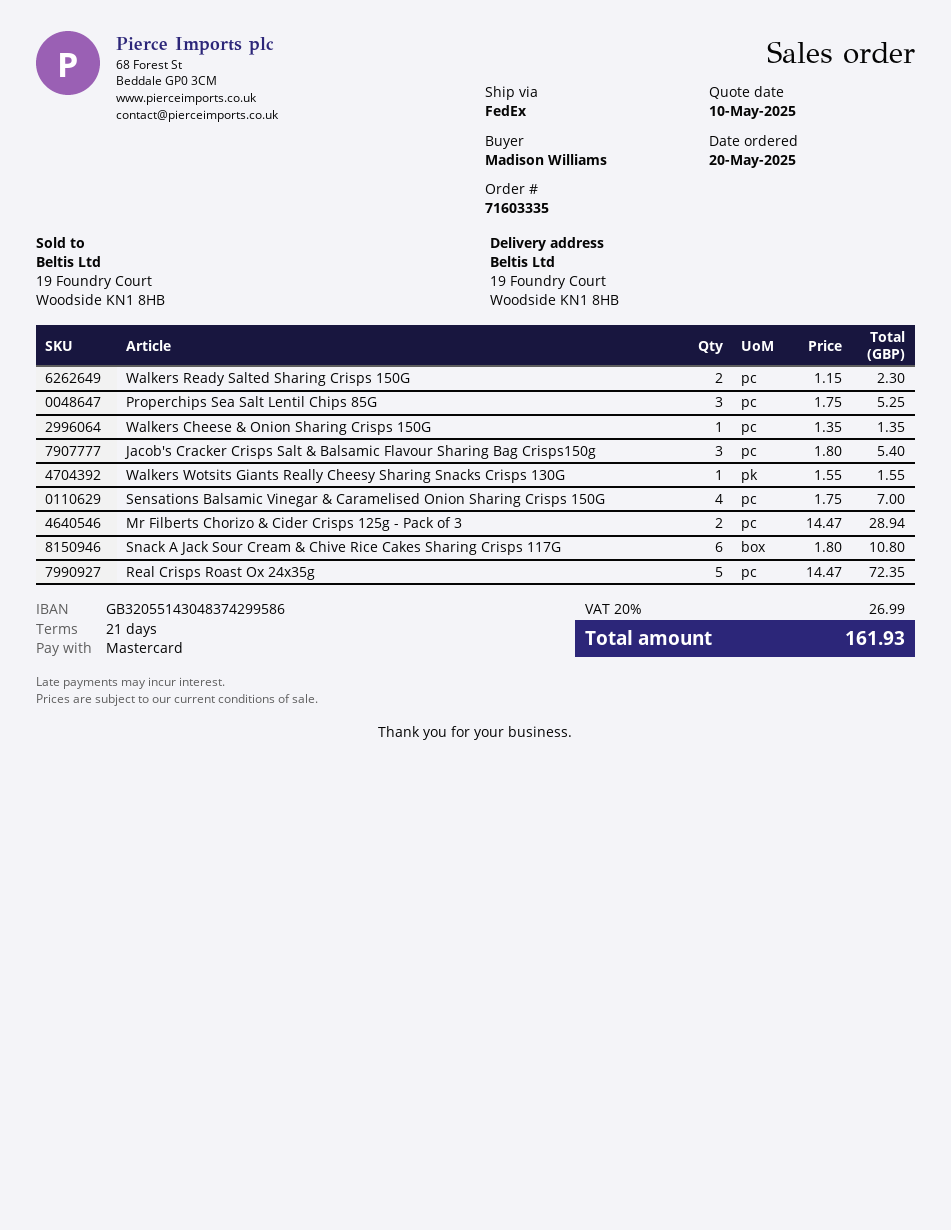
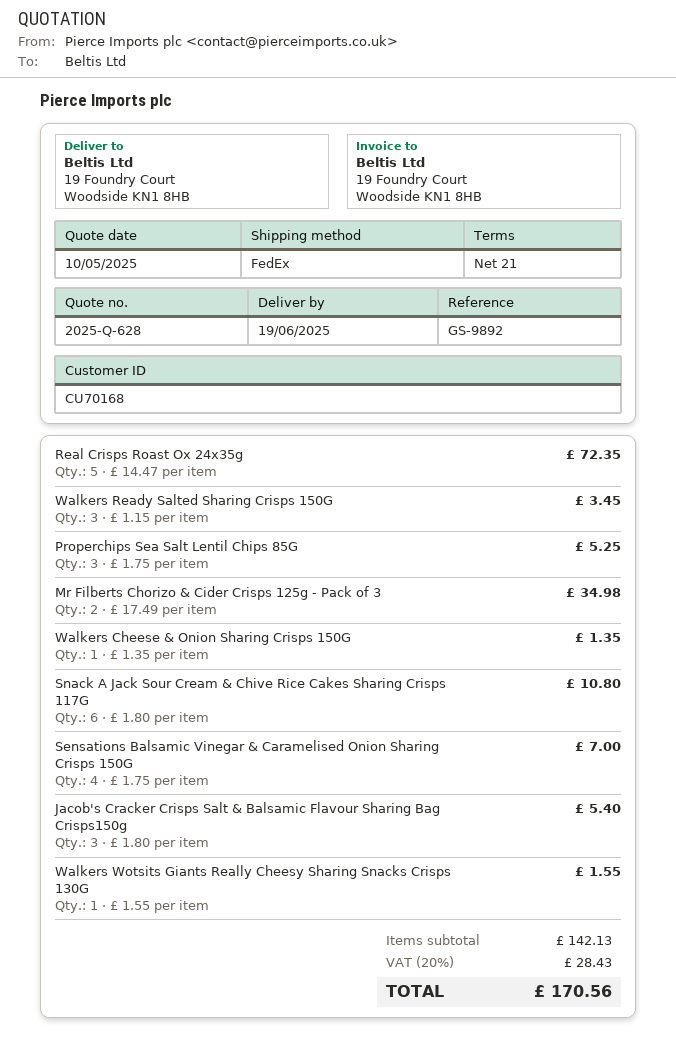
Walkers Ready Salted Sharing Crisps 150G: 2 x 1.15 = 2.30 -> 3 x 1.15 = 3.45
Mr Filberts Chorizo & Cider Crisps 125g - Pack of 3: 2 x 14.47 = 28.94 -> 2 x 17.49 = 34.98
tax: 20% = 26.99 -> 20% = 28.43
total: 161.93 -> 170.56

